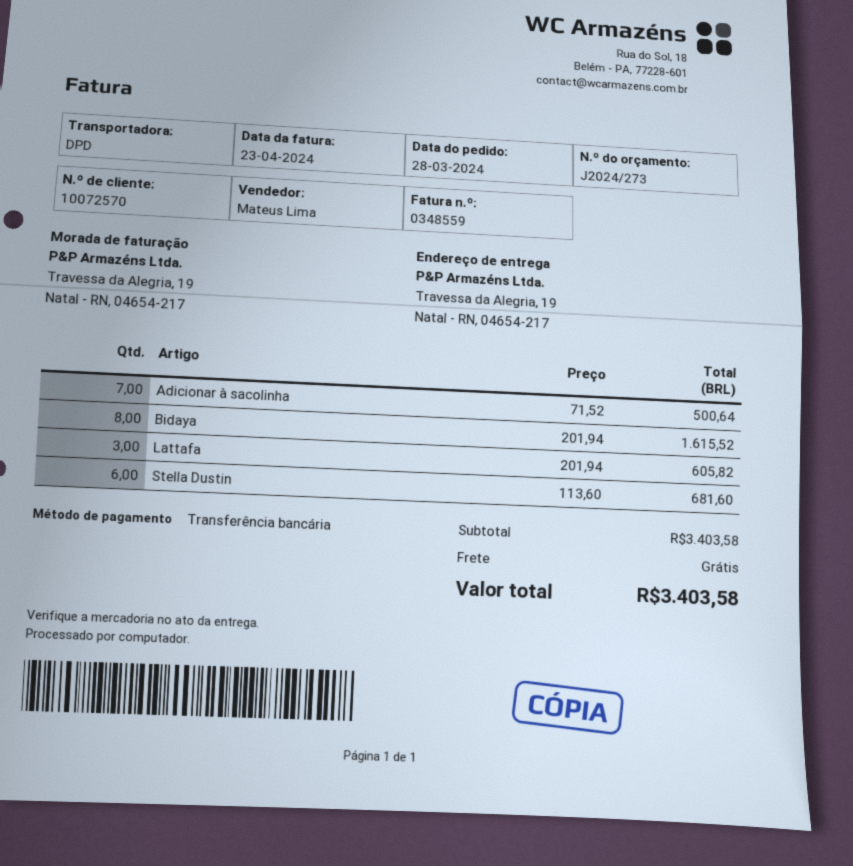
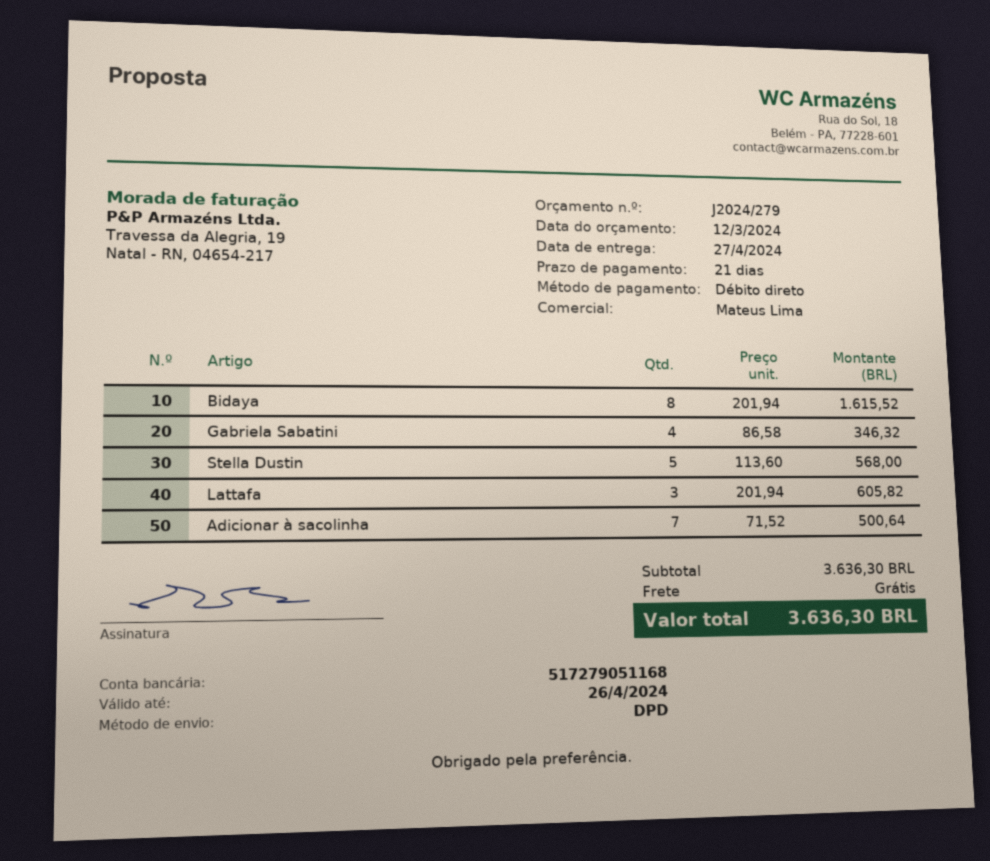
quote number: J2024/273 -> J2024/279
payment method: bank transfer -> direct debit
Stella Dustin: 6 x 113.60 = 681.60 -> 5 x 113.60 = 568.00
Gabriela Sabatini: none -> 4 x 86.58 = 346.32
subtotal: 3403.58 -> 3636.30
total: 3403.58 -> 3636.30

